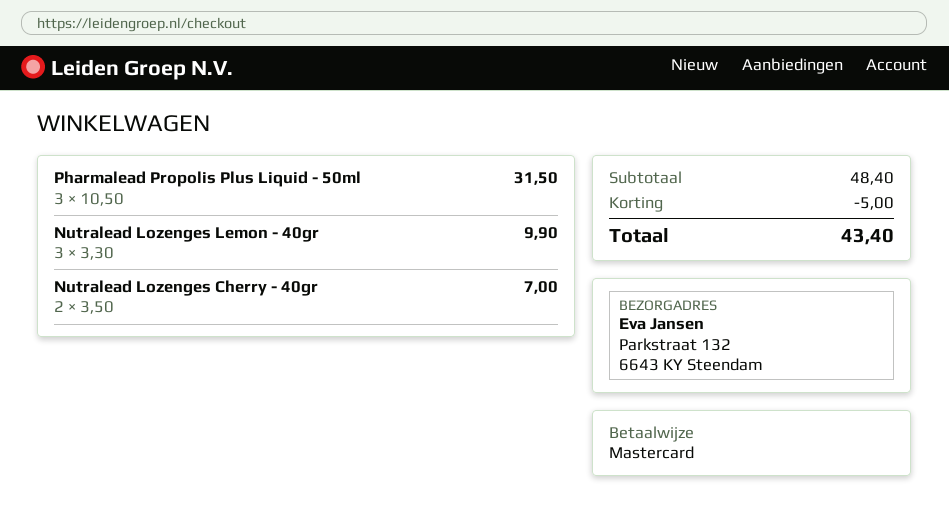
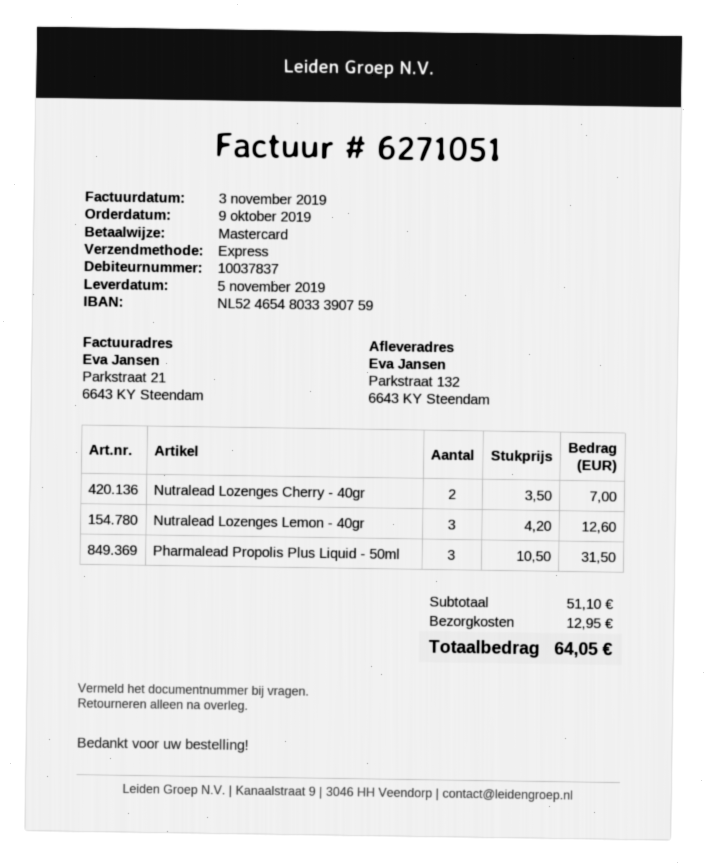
Nutralead Lozenges Lemon - 40gr: 3 x 3.30 = 9.90 -> 3 x 4.20 = 12.60
subtotal: 48.40 -> 51.10
discount: 5.00 -> none
shipping: none -> 12.95
total: 43.40 -> 64.05

